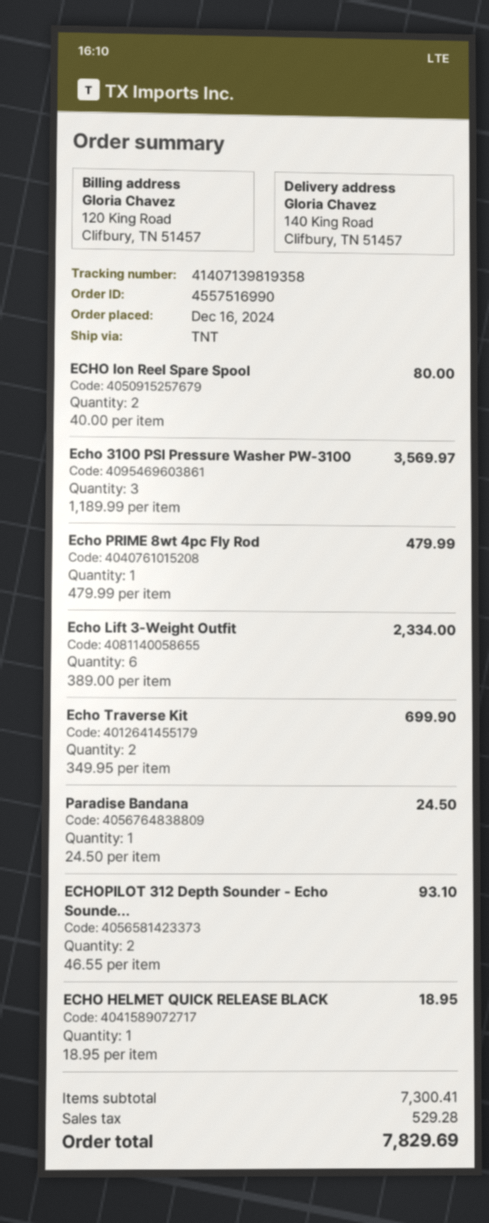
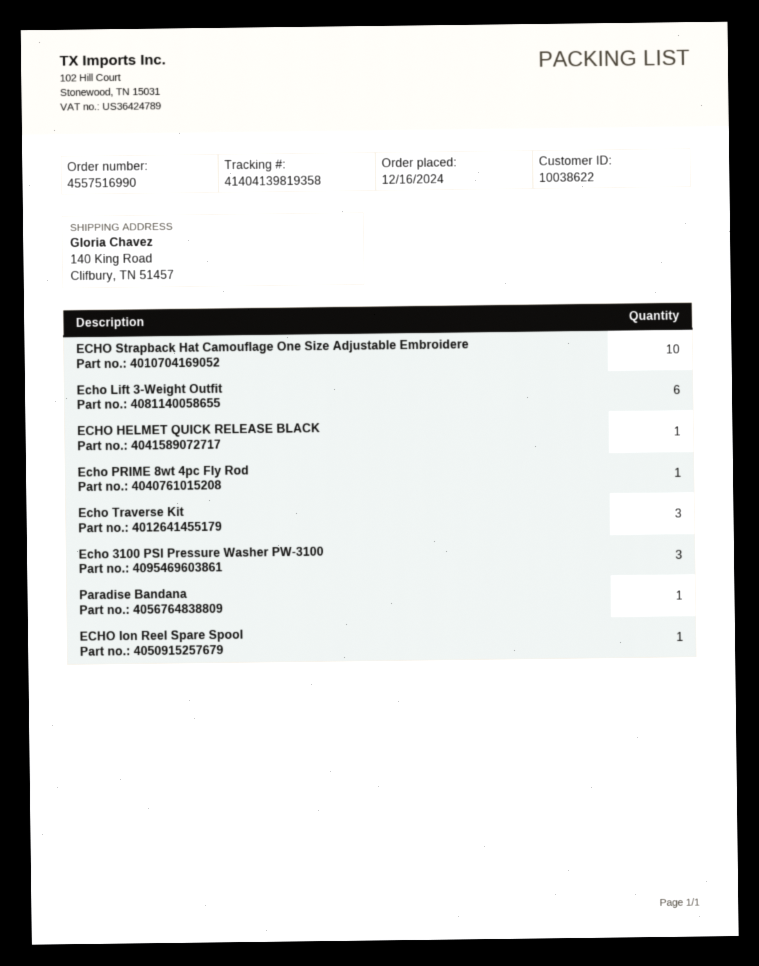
tracking number: 41407139819358 -> 41404139819358
ECHO Ion Reel Spare Spool: 2 -> 1
Echo Traverse Kit: 2 -> 3
ECHOPILOT 312 Depth Sounder - Echo Sounde...: 2 -> none
ECHO Strapback Hat Camouflage One Size Adjustable Embroidere: none -> 10

